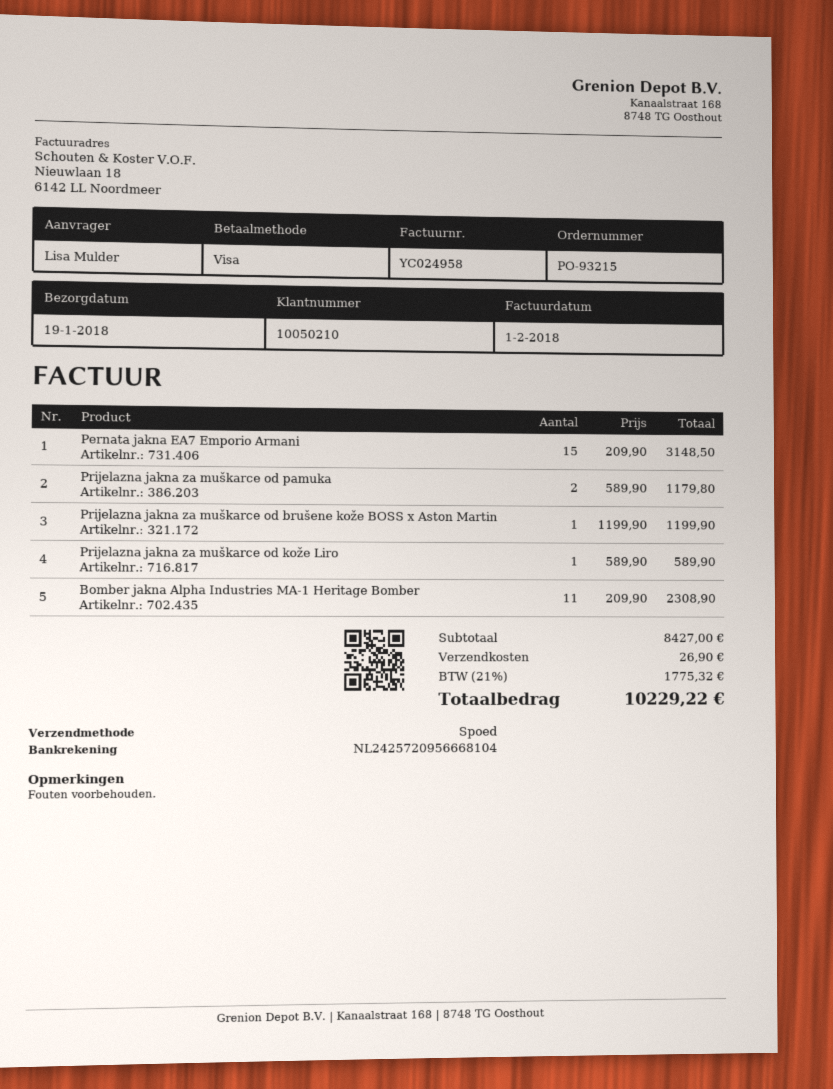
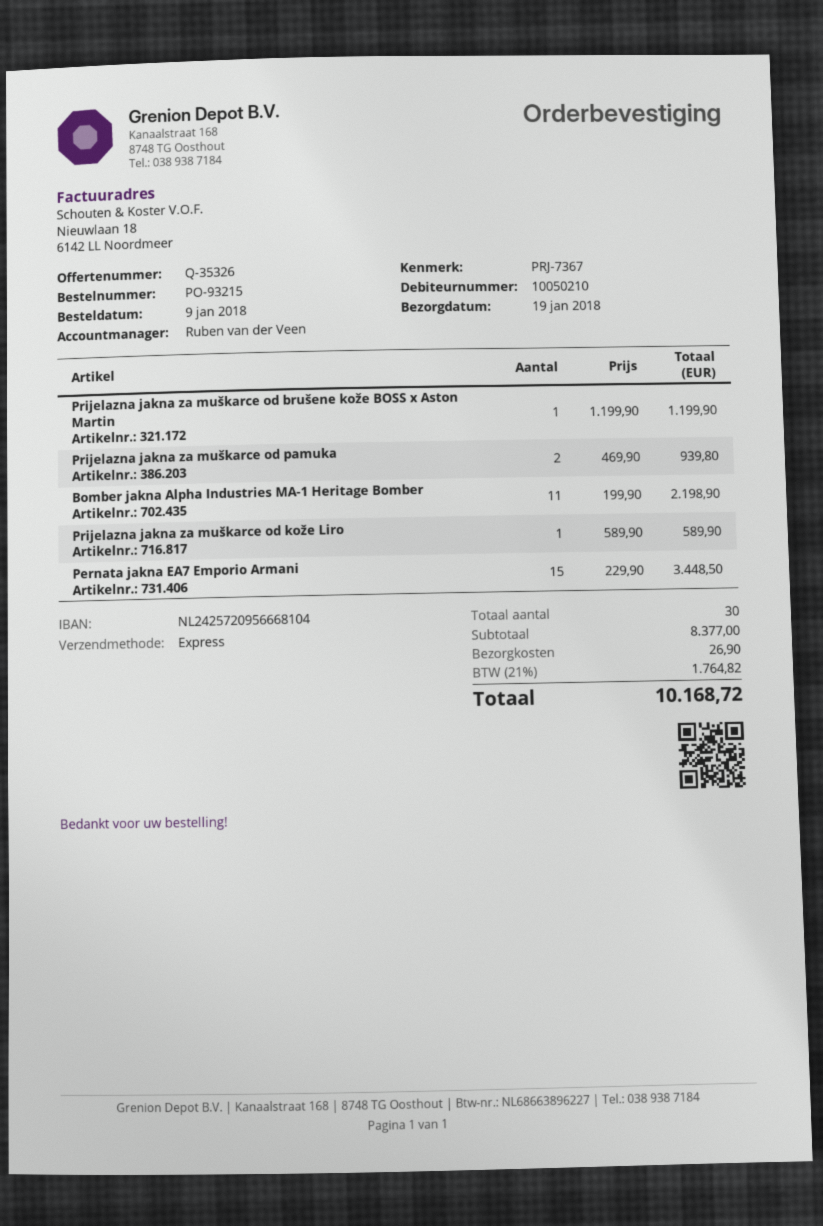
Pernata jakna EA7 Emporio Armani: 15 x 209.90 = 3148.50 -> 15 x 229.90 = 3448.50
Prijelazna jakna za muškarce od pamuka: 2 x 589.90 = 1179.80 -> 2 x 469.90 = 939.80
Bomber jakna Alpha Industries MA-1 Heritage Bomber: 11 x 209.90 = 2308.90 -> 11 x 199.90 = 2198.90
subtotal: 8427.00 -> 8377.00
tax: 21% = 1775.32 -> 21% = 1764.82
total: 10229.22 -> 10168.72

